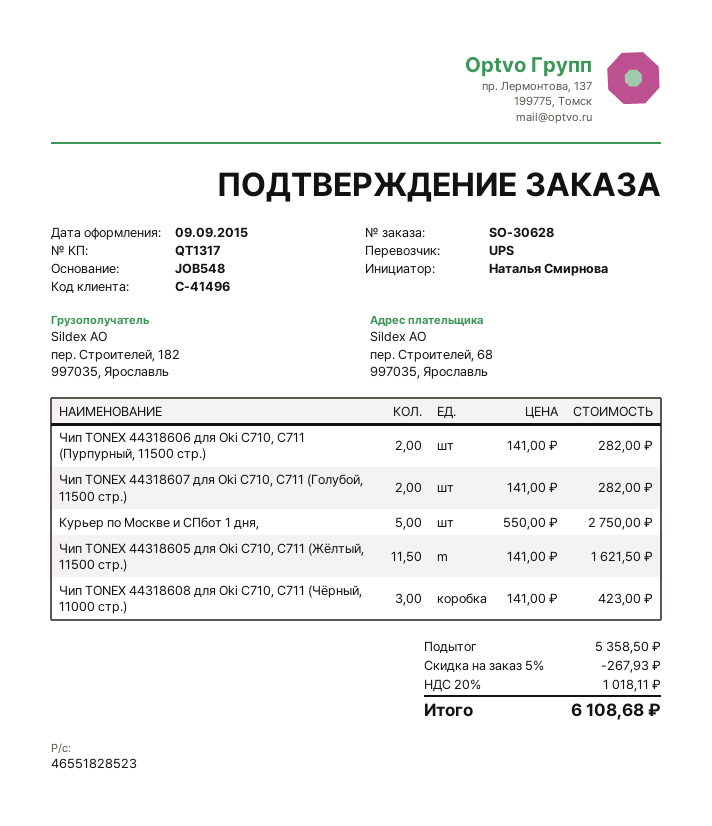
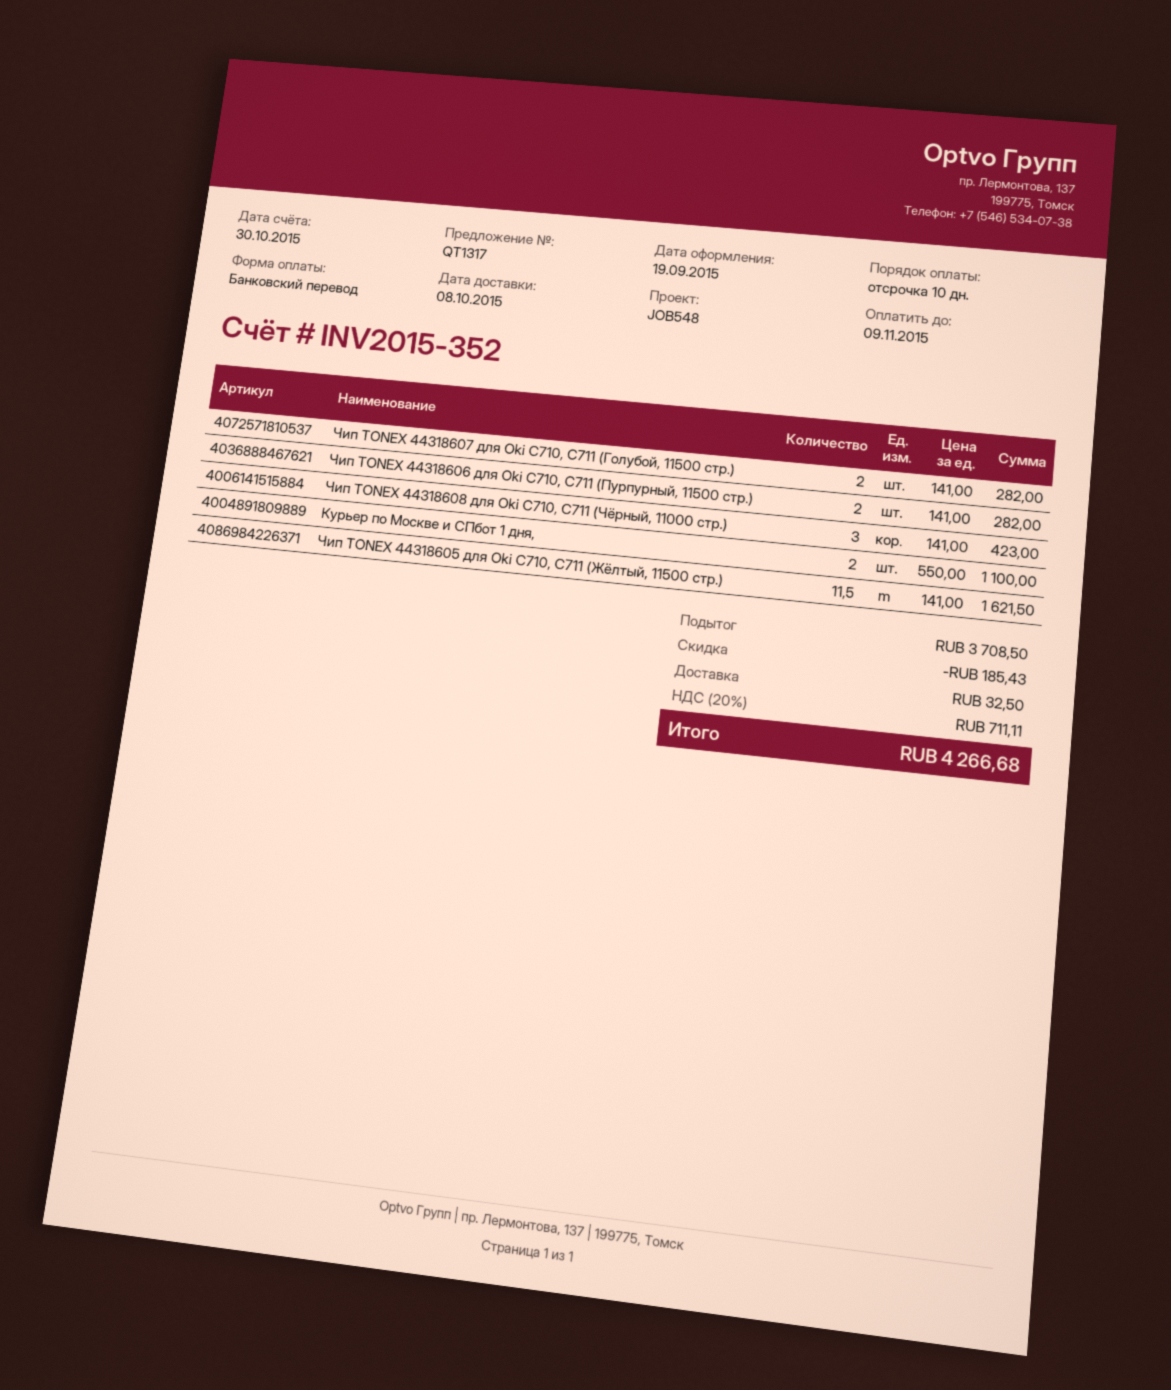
order date: 2015-09-09 -> 2015-09-19
Курьер по Москве и СПбот 1 дня,: 5 x 550.00 = 2750.00 -> 2 x 550.00 = 1100.00
subtotal: 5358.50 -> 3708.50
discount: 267.93 -> 185.43
shipping: none -> 32.50
tax: 20% = 1018.11 -> 20% = 711.11
total: 6108.68 -> 4266.68

